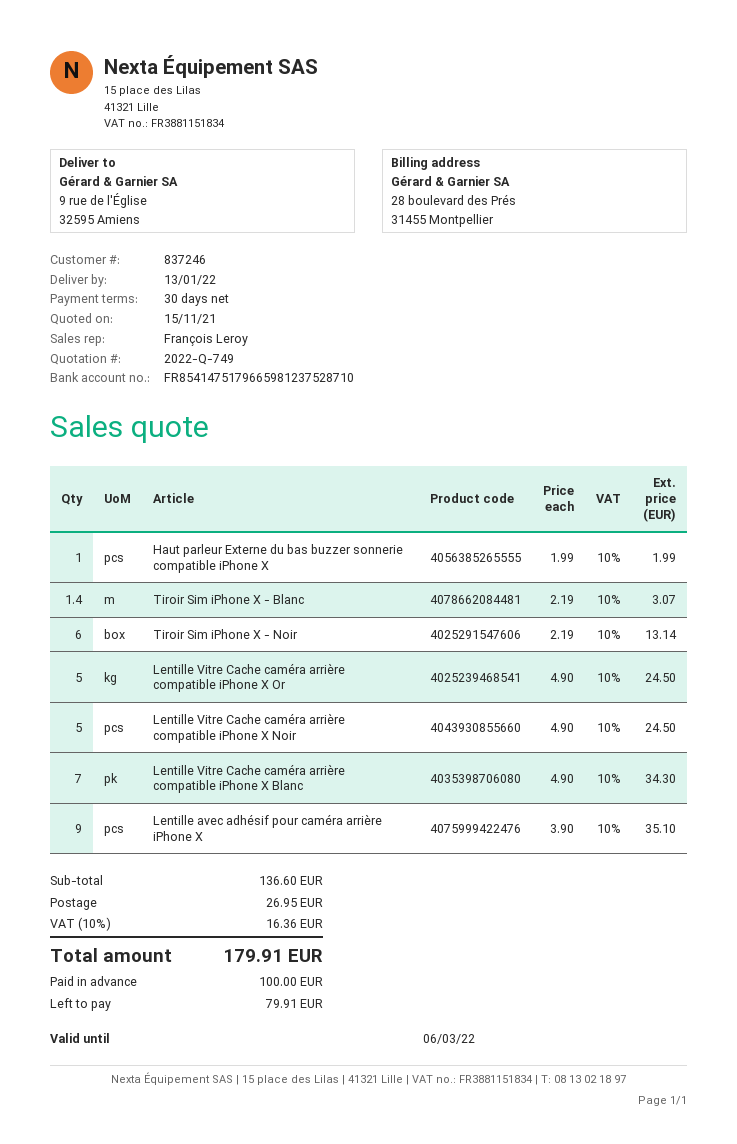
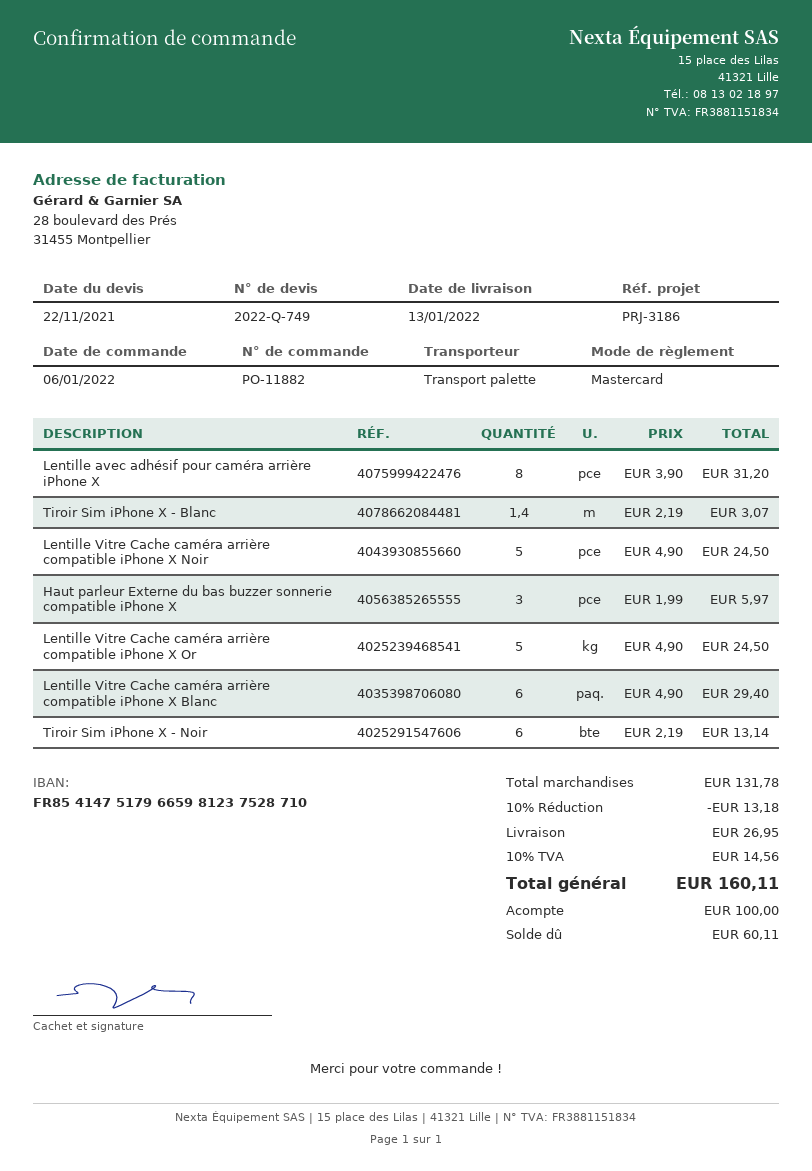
quote date: 2021-11-15 -> 2021-11-22
Haut parleur Externe du bas buzzer sonnerie compatible iPhone X: 1 x 1.99 = 1.99 -> 3 x 1.99 = 5.97
Lentille Vitre Cache caméra arrière compatible iPhone X Blanc: 7 x 4.90 = 34.30 -> 6 x 4.90 = 29.40
Lentille avec adhésif pour caméra arrière iPhone X: 9 x 3.90 = 35.10 -> 8 x 3.90 = 31.20
subtotal: 136.60 -> 131.78
discount: none -> 10% = 13.18
tax: 10% = 16.36 -> 10% = 14.56
total: 179.91 -> 160.11
balance: 79.91 -> 60.11

